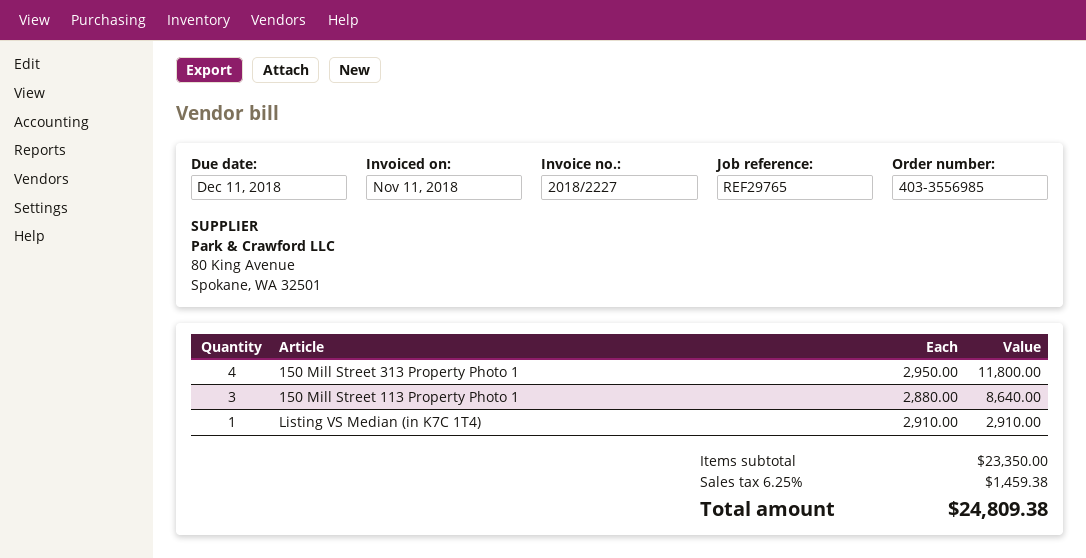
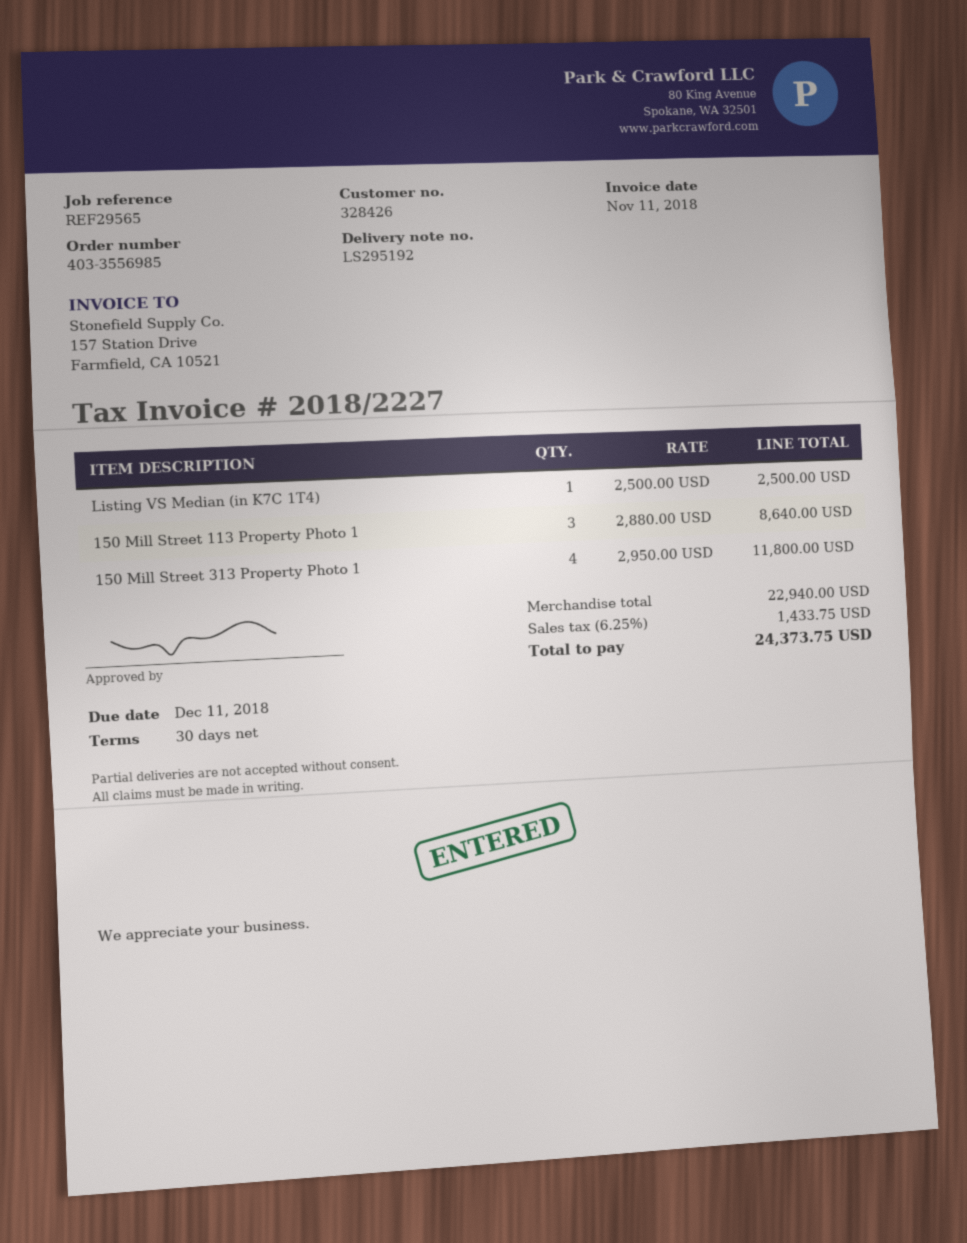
reference: REF29765 -> REF29565
Listing VS Median (in K7C 1T4): 1 x 2910.00 = 2910.00 -> 1 x 2500.00 = 2500.00
subtotal: 23350.00 -> 22940.00
tax: 6.25% = 1459.38 -> 6.25% = 1433.75
total: 24809.38 -> 24373.75

